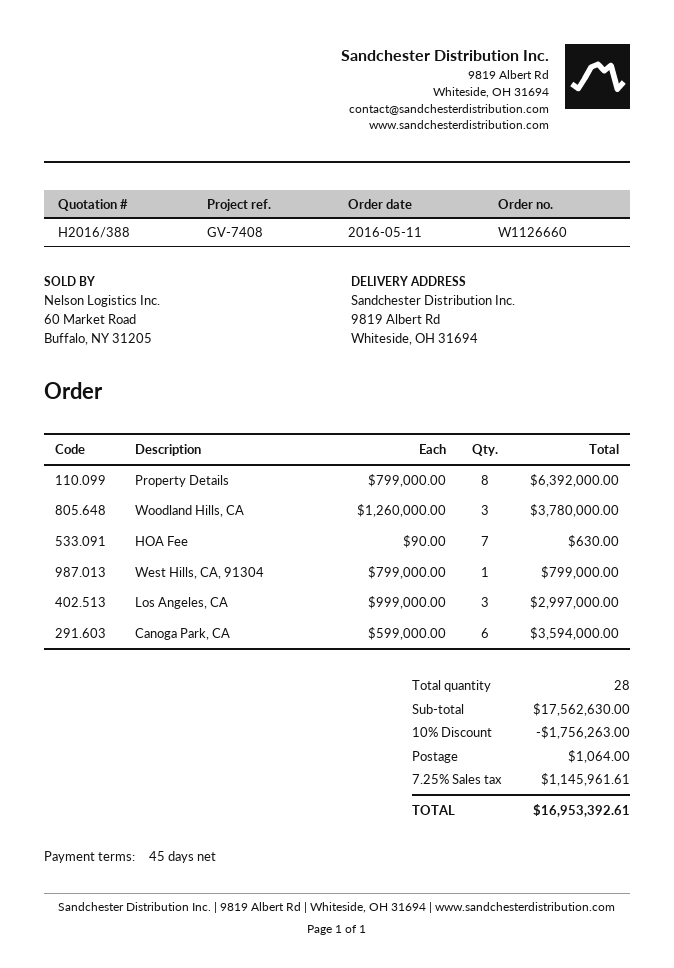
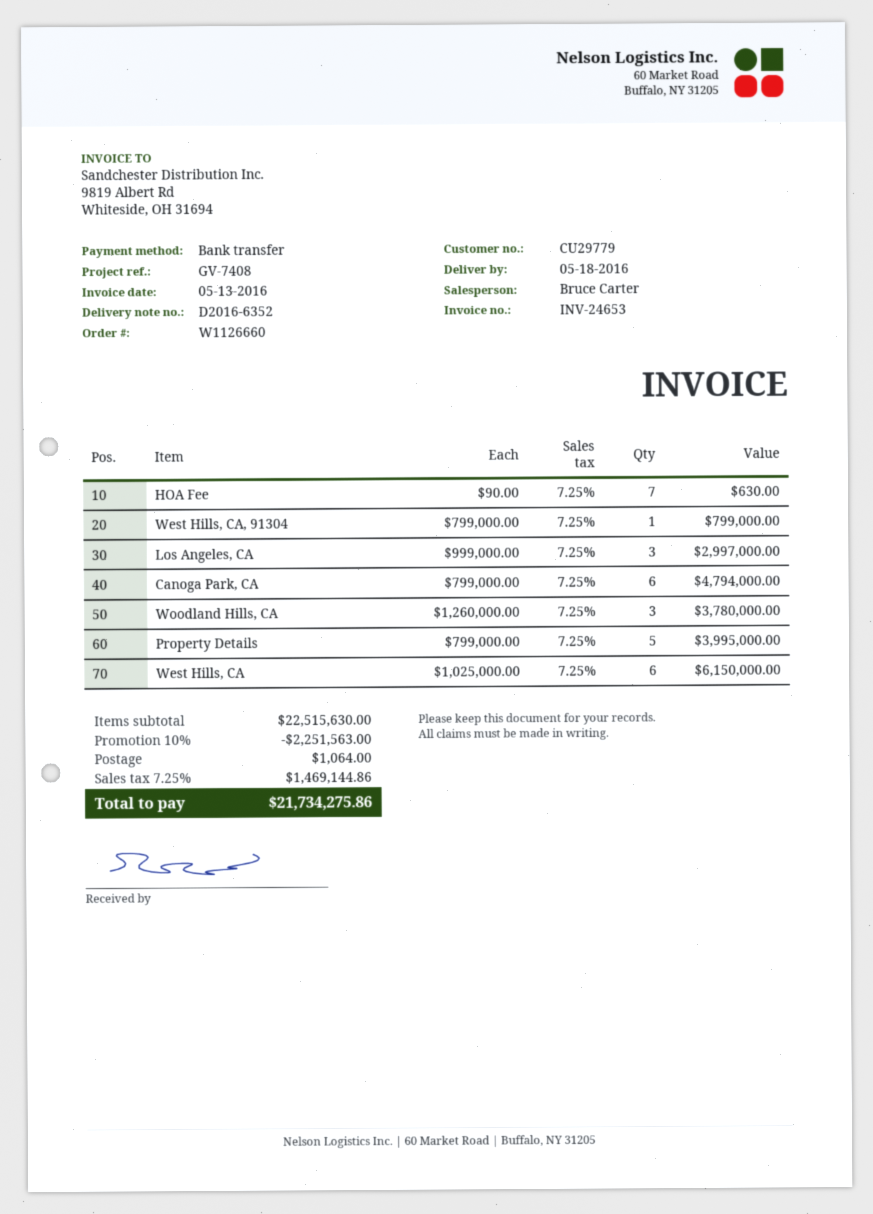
Property Details: 8 x 799000.00 = 6392000.00 -> 5 x 799000.00 = 3995000.00
Canoga Park, CA: 6 x 599000.00 = 3594000.00 -> 6 x 799000.00 = 4794000.00
West Hills, CA: none -> 6 x 1025000.00 = 6150000.00
subtotal: 17562630.00 -> 22515630.00
discount: 10% = 1756263.00 -> 10% = 2251563.00
tax: 7.25% = 1145961.61 -> 7.25% = 1469144.86
total: 16953392.61 -> 21734275.86

